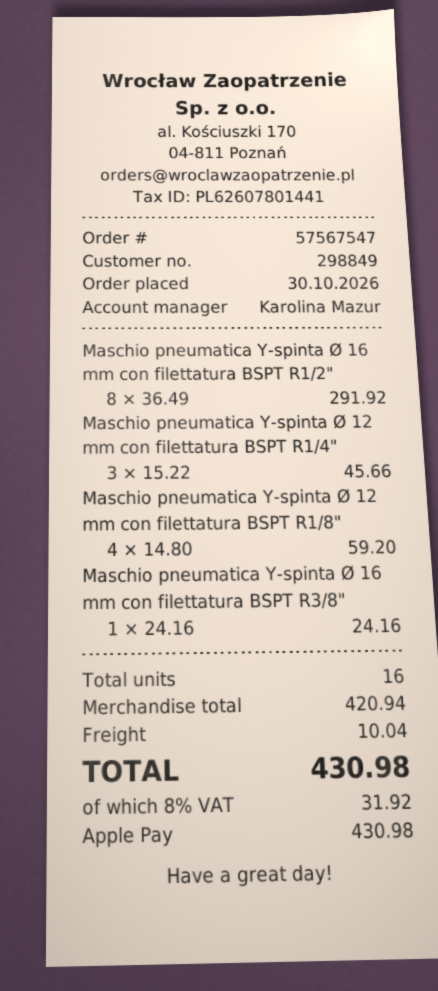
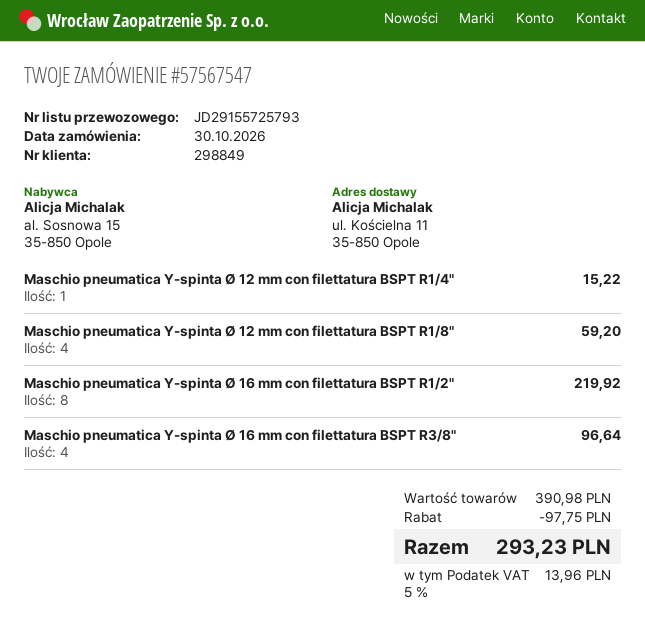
Maschio pneumatica Y-spinta Ø 16 mm con filettatura BSPT R1/2": 8 for 291.92 -> 8 for 219.92
Maschio pneumatica Y-spinta Ø 12 mm con filettatura BSPT R1/4": 3 for 45.66 -> 1 for 15.22
Maschio pneumatica Y-spinta Ø 16 mm con filettatura BSPT R3/8": 1 for 24.16 -> 4 for 96.64
subtotal: 420.94 -> 390.98
discount: none -> 97.75
shipping: 10.04 -> none
tax: 8% = 31.92 -> 5% = 13.96
total: 430.98 -> 293.23

